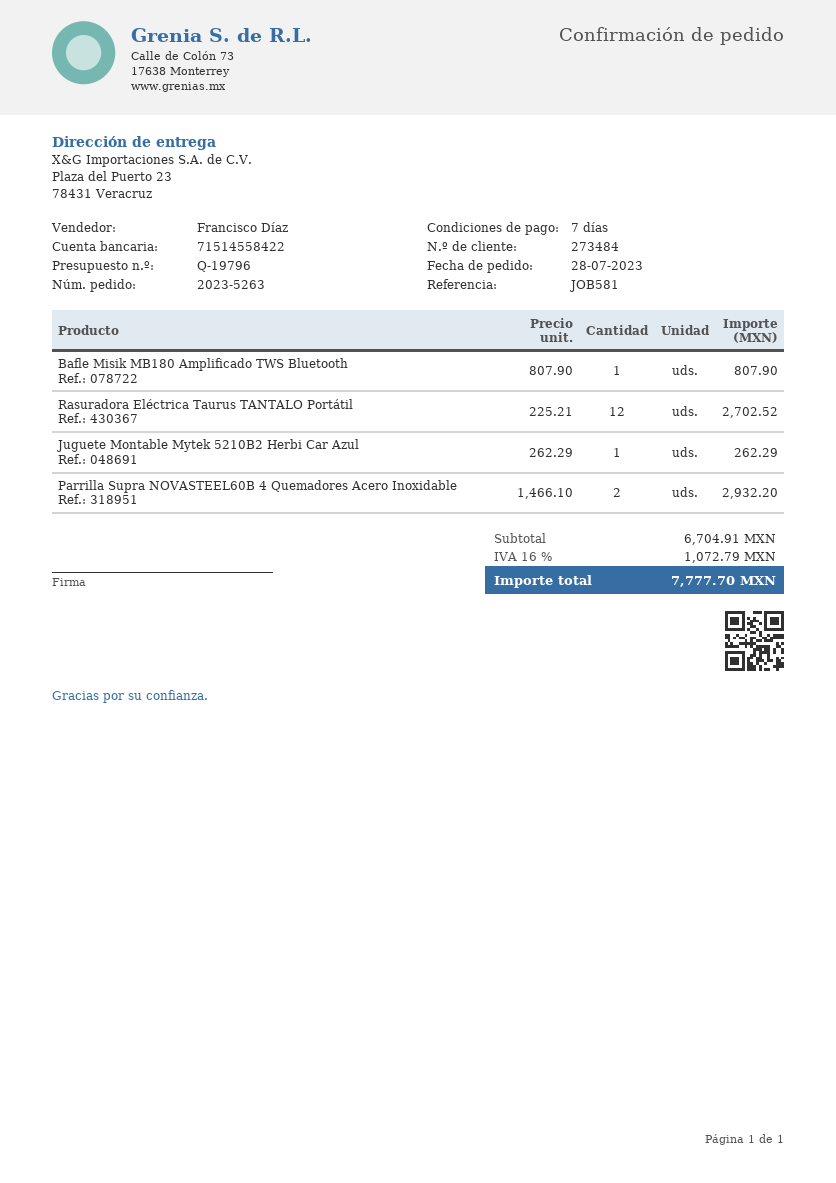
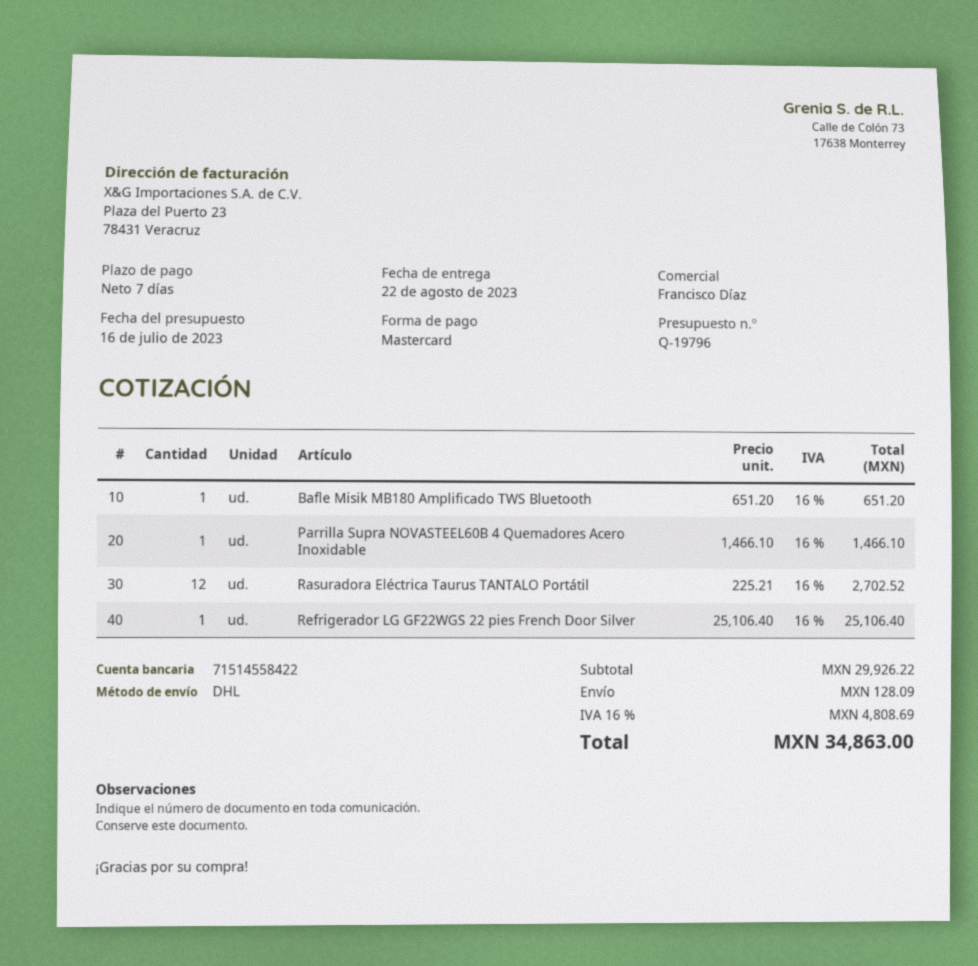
Bafle Misik MB180 Amplificado TWS Bluetooth: 1 x 807.90 = 807.90 -> 1 x 651.20 = 651.20
Juguete Montable Mytek 5210B2 Herbi Car Azul: 1 x 262.29 = 262.29 -> none
Parrilla Supra NOVASTEEL60B 4 Quemadores Acero Inoxidable: 2 x 1466.10 = 2932.20 -> 1 x 1466.10 = 1466.10
Refrigerador LG GF22WGS 22 pies French Door Silver: none -> 1 x 25106.40 = 25106.40
subtotal: 6704.91 -> 29926.22
shipping: none -> 128.09
tax: 16% = 1072.79 -> 16% = 4808.69
total: 7777.70 -> 34863.00

